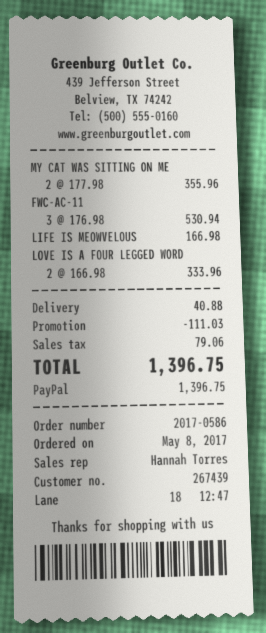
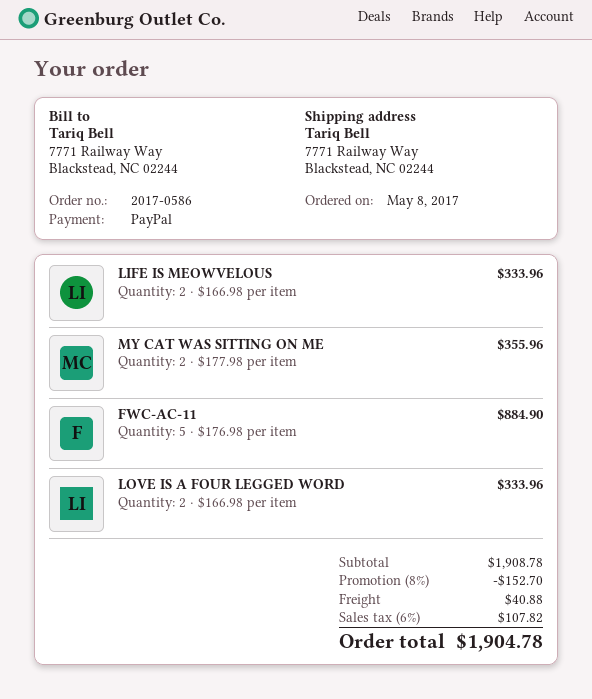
FWC-AC-11: 3 x 176.98 = 530.94 -> 5 x 176.98 = 884.90
LIFE IS MEOWVELOUS: 1 x 166.98 = 166.98 -> 2 x 166.98 = 333.96
discount: 111.03 -> 152.70
tax: 79.06 -> 107.82
total: 1396.75 -> 1904.78

